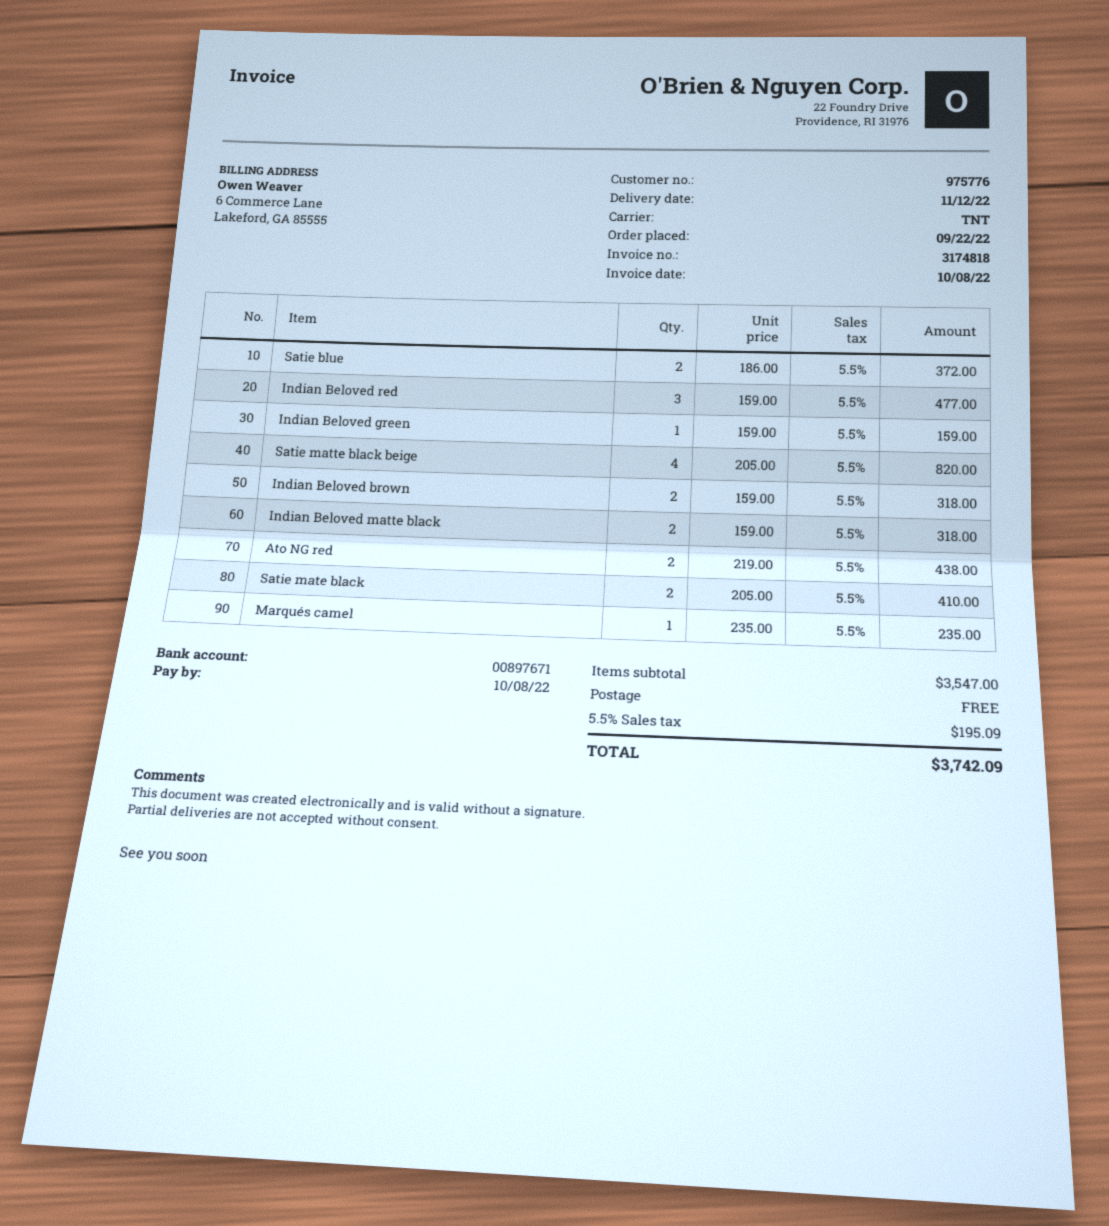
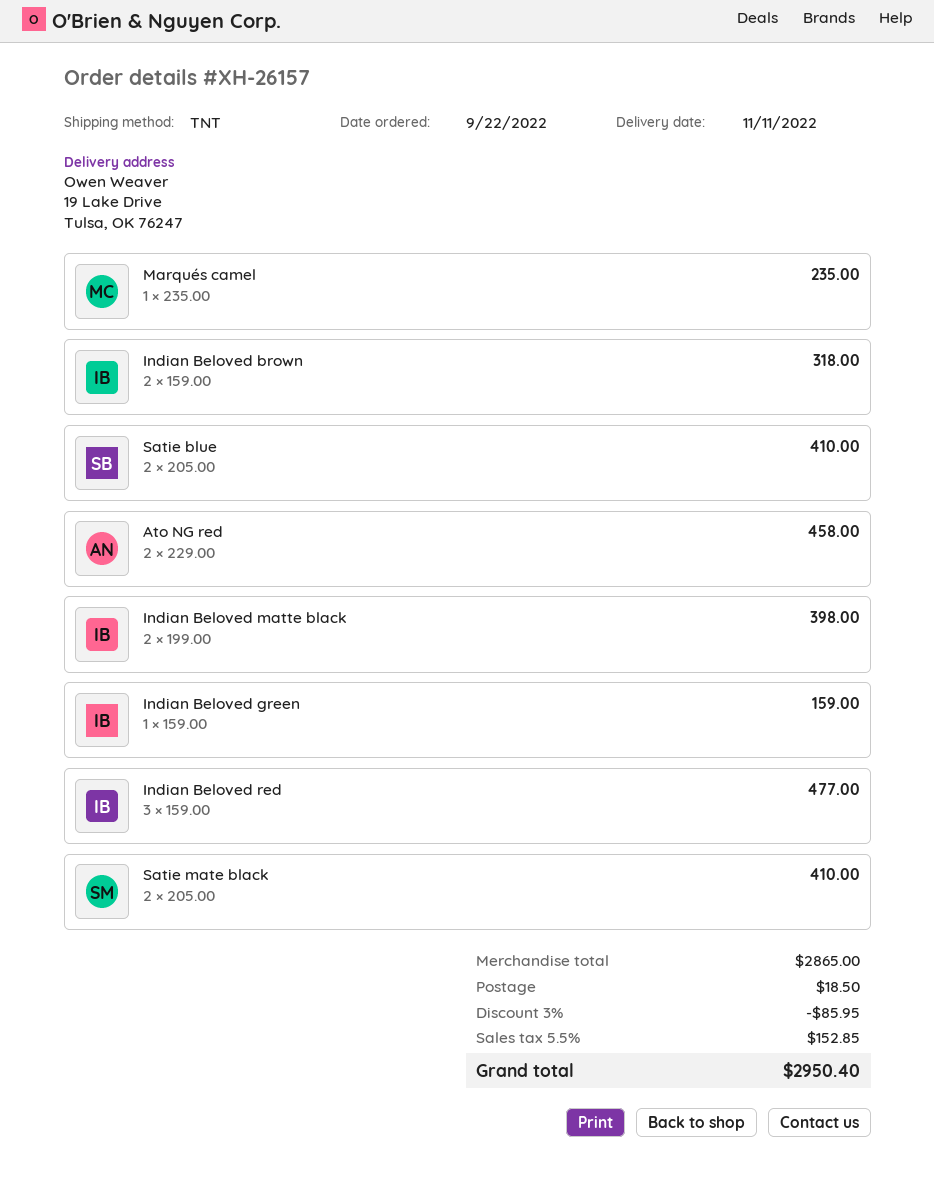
delivery date: 2022-11-12 -> 2022-11-11
Satie blue: 2 x 186.00 = 372.00 -> 2 x 205.00 = 410.00
Satie matte black beige: 4 x 205.00 = 820.00 -> none
Indian Beloved matte black: 2 x 159.00 = 318.00 -> 2 x 199.00 = 398.00
Ato NG red: 2 x 219.00 = 438.00 -> 2 x 229.00 = 458.00
subtotal: 3547.00 -> 2865.00
discount: none -> 3% = 85.95
shipping: 0.00 -> 18.50
tax: 5.5% = 195.09 -> 5.5% = 152.85
total: 3742.09 -> 2950.40

